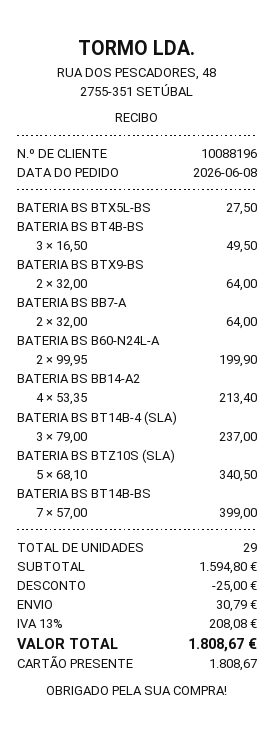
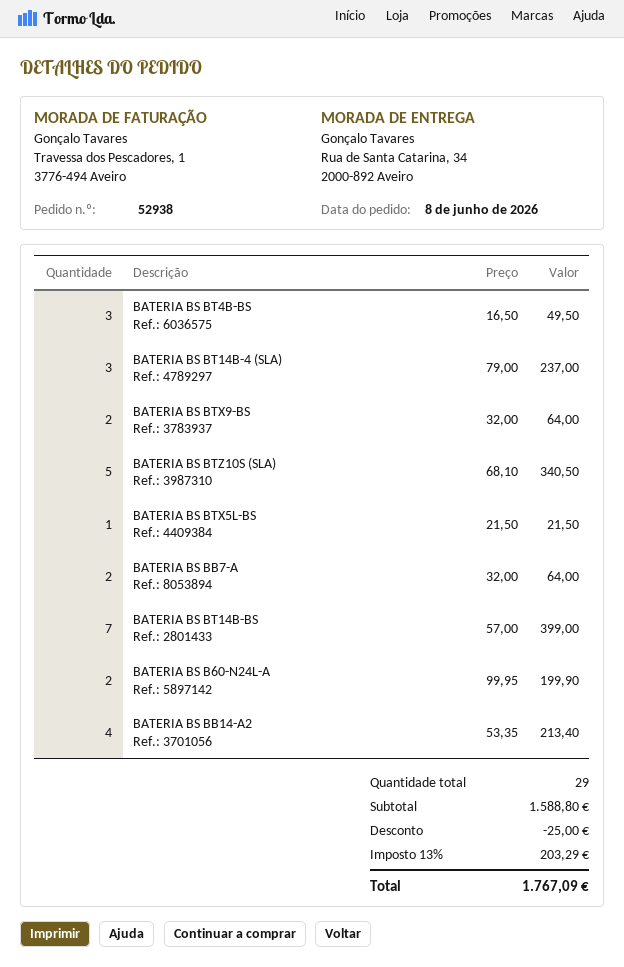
BATERIA BS BTX5L-BS: 1 x 27.50 = 27.50 -> 1 x 21.50 = 21.50
subtotal: 1594.80 -> 1588.80
shipping: 30.79 -> none
tax: 13% = 208.08 -> 13% = 203.29
total: 1808.67 -> 1767.09

